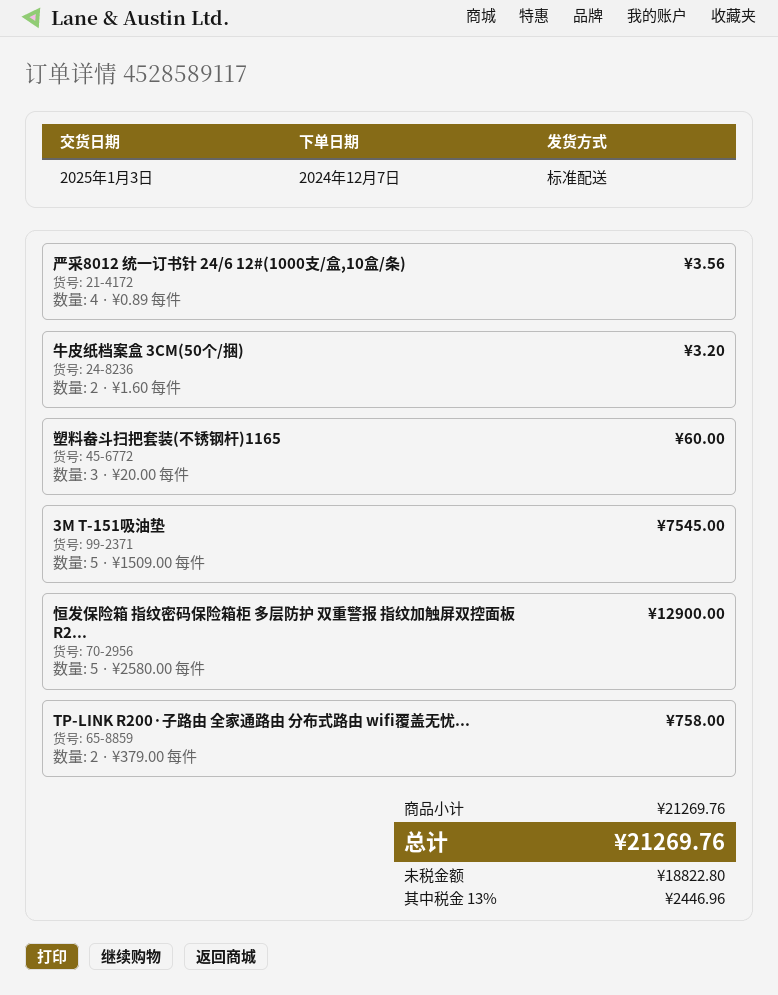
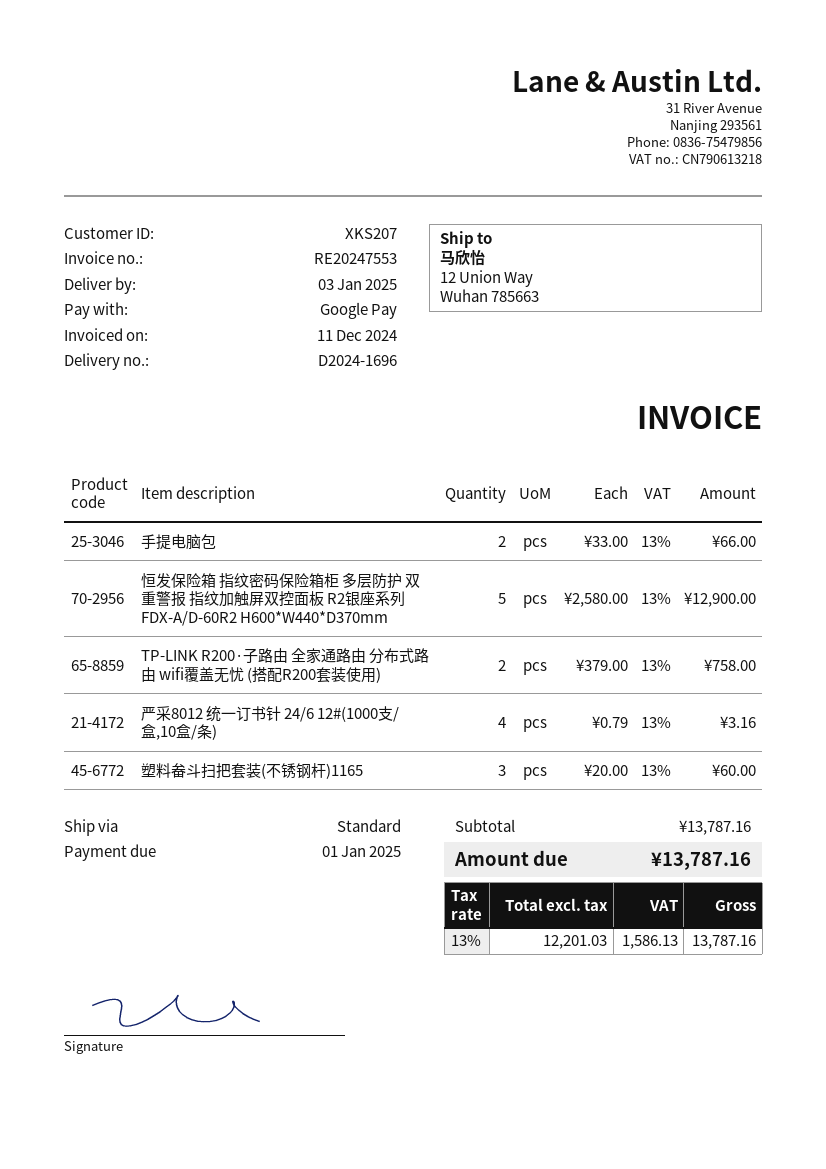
严采8012 统一订书针 24/6 12#(1000支/盒,10盒/条): 4 x 0.89 = 3.56 -> 4 x 0.79 = 3.16
牛皮纸档案盒 3CM(50个/捆): 2 x 1.60 = 3.20 -> none
3M T-151吸油垫: 5 x 1509.00 = 7545.00 -> none
手提电脑包: none -> 2 x 33.00 = 66.00
subtotal: 21269.76 -> 13787.16
net: 18822.80 -> 12201.03
tax: 13% = 2446.96 -> 13% = 1586.13
total: 21269.76 -> 13787.16

